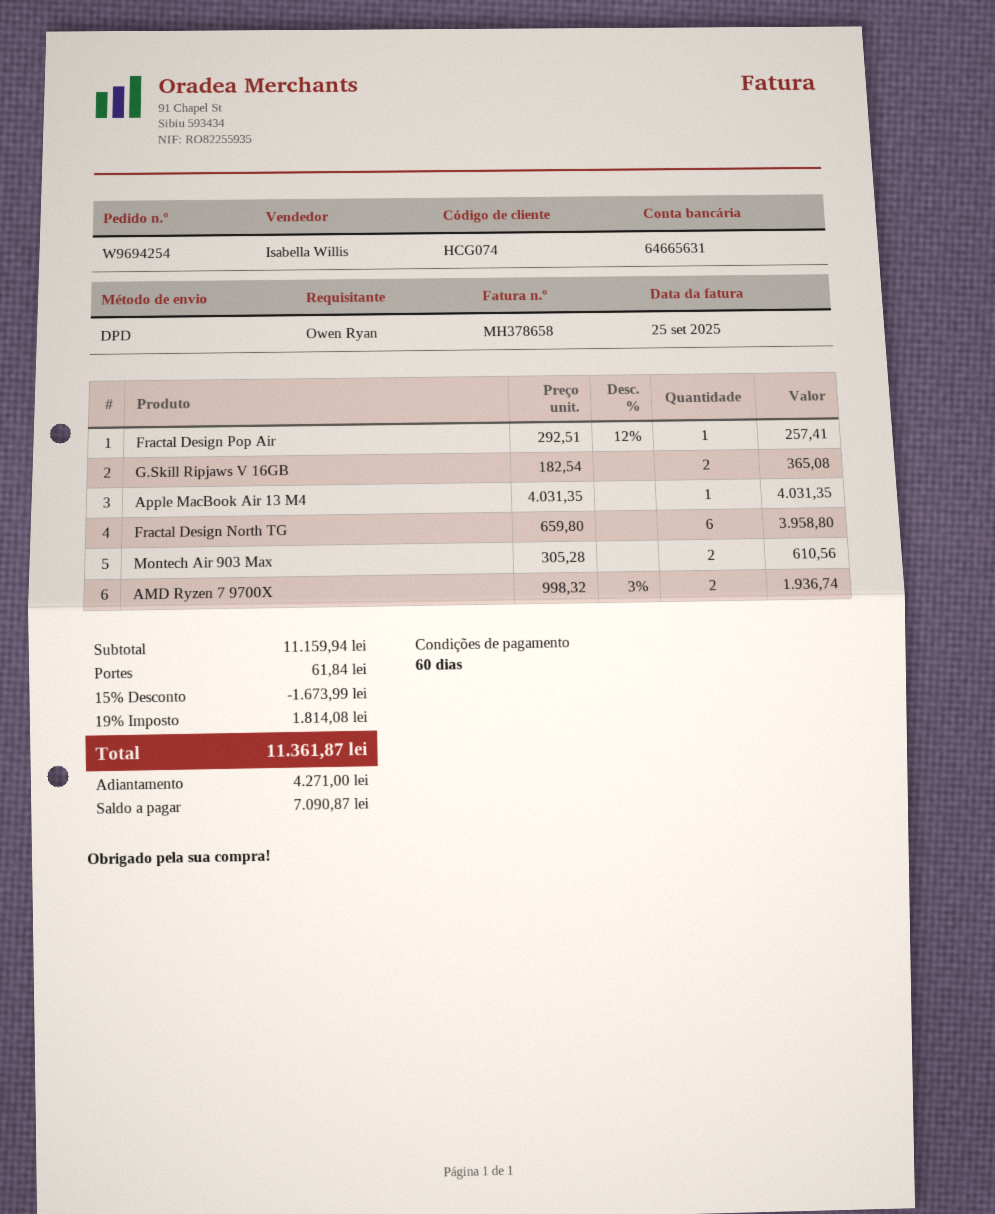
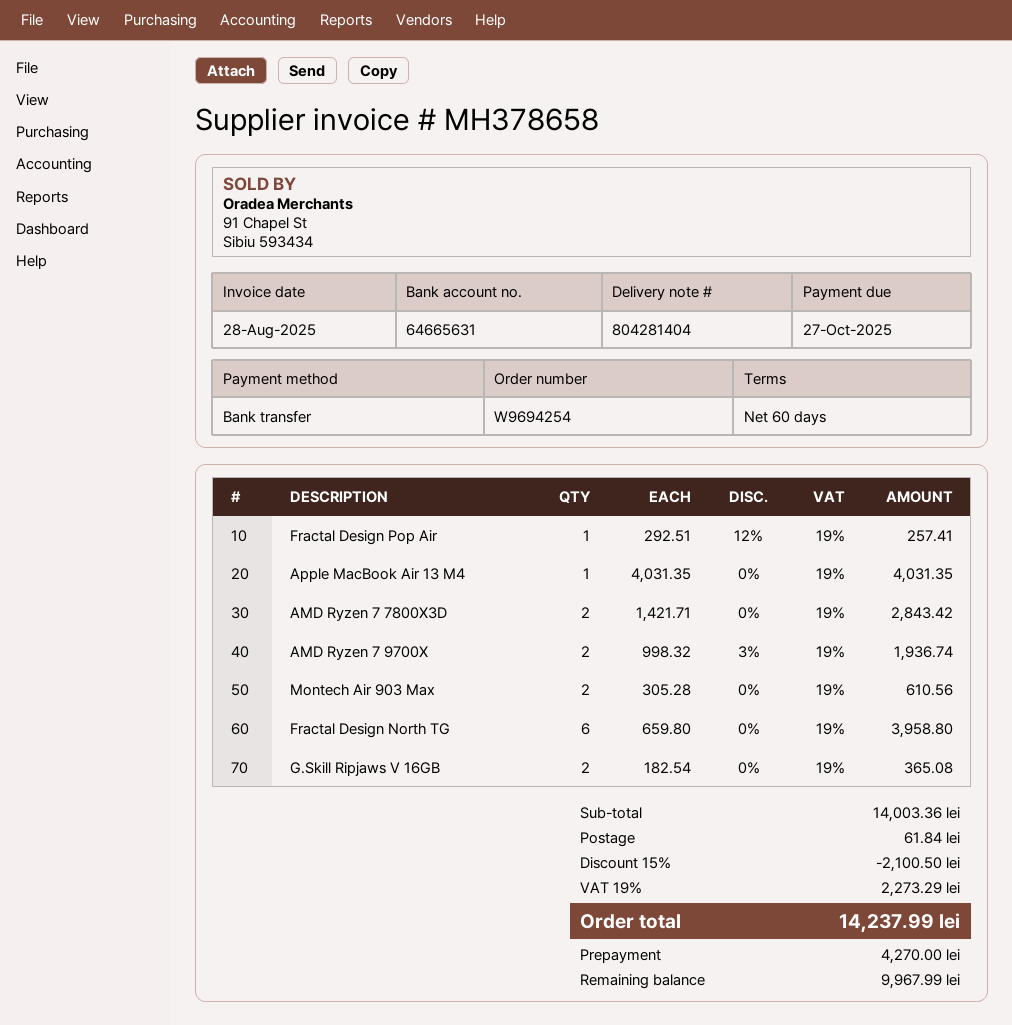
invoice date: 2025-09-25 -> 2025-08-28
AMD Ryzen 7 7800X3D: none -> 2 x 1421.71 = 2843.42
subtotal: 11159.94 -> 14003.36
discount: 15% = 1673.99 -> 15% = 2100.50
tax: 19% = 1814.08 -> 19% = 2273.29
total: 11361.87 -> 14237.99
deposit: 4271.00 -> 4270.00
balance: 7090.87 -> 9967.99

